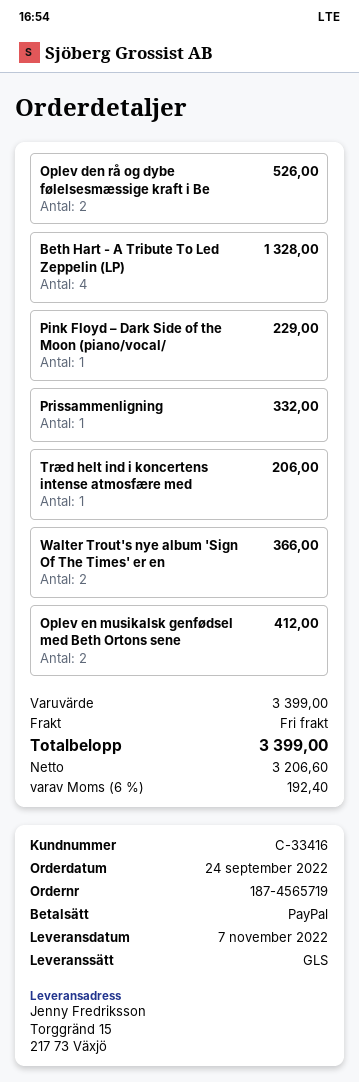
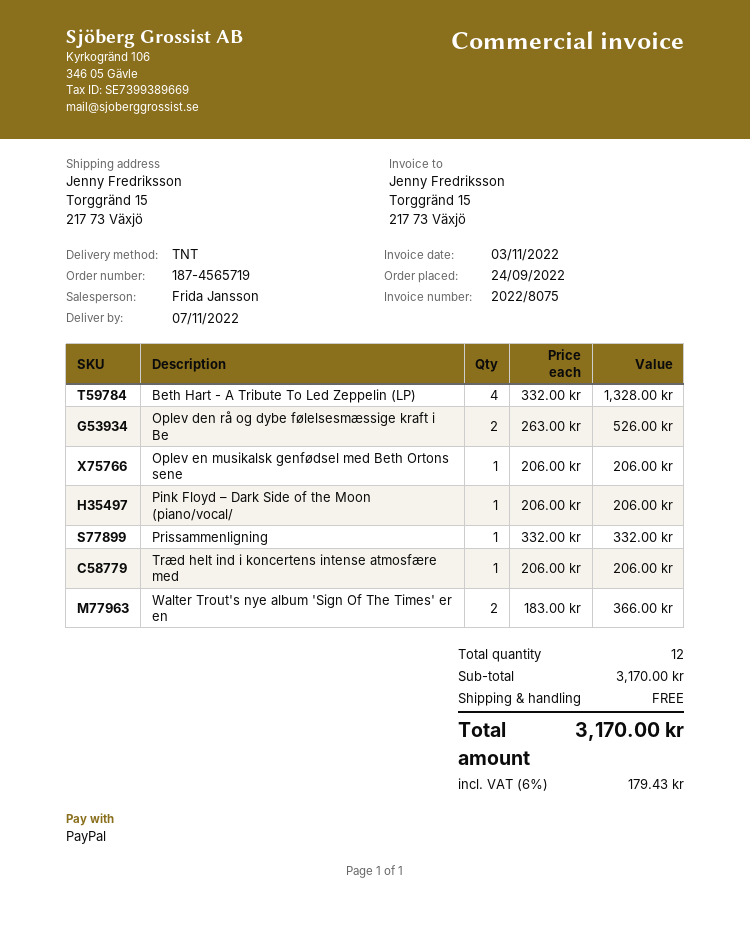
shipping method: GLS -> TNT
Pink Floyd – Dark Side of the Moon (piano/vocal/: 1 for 229.00 -> 1 for 206.00
Oplev en musikalsk genfødsel med Beth Ortons sene: 2 for 412.00 -> 1 for 206.00
subtotal: 3399.00 -> 3170.00
tax: 6% = 192.40 -> 6% = 179.43
total: 3399.00 -> 3170.00

